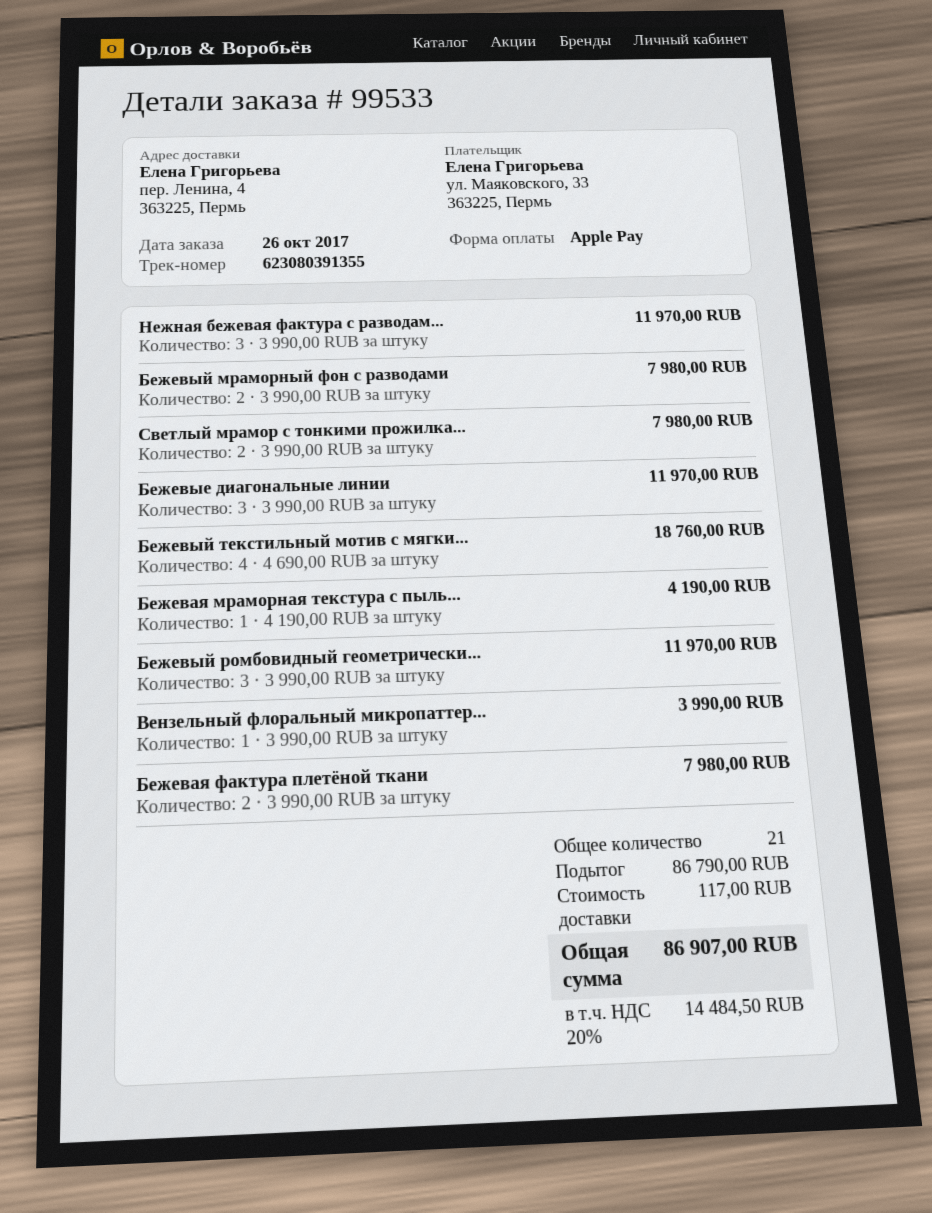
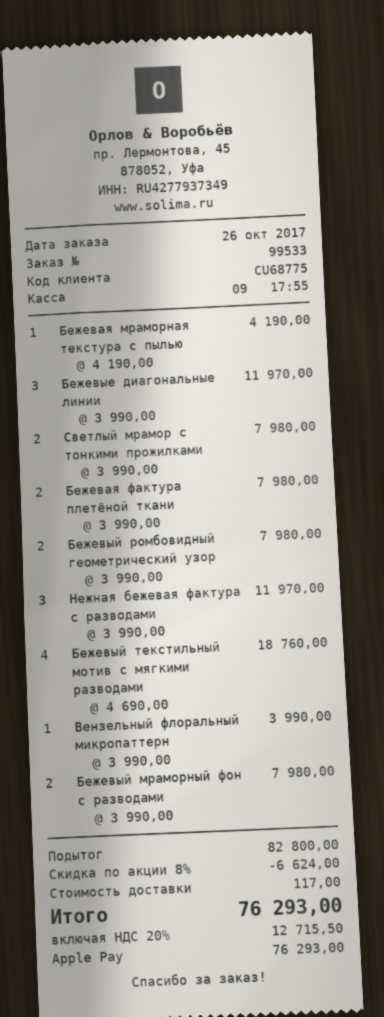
Бежевый ромбовидный геометрически...: 3 x 3990.00 = 11970.00 -> 2 x 3990.00 = 7980.00
subtotal: 86790.00 -> 82800.00
discount: none -> 8% = 6624.00
tax: 20% = 14484.50 -> 20% = 12715.50
total: 86907.00 -> 76293.00

